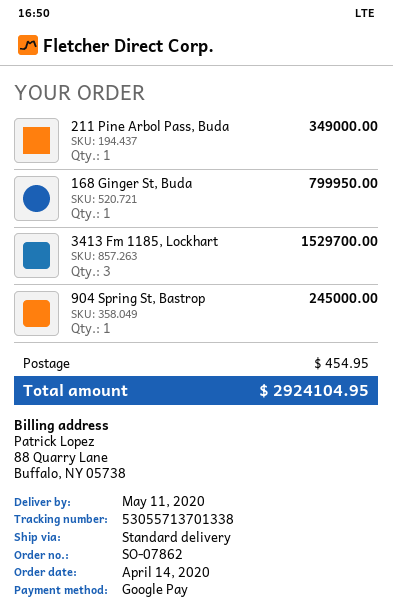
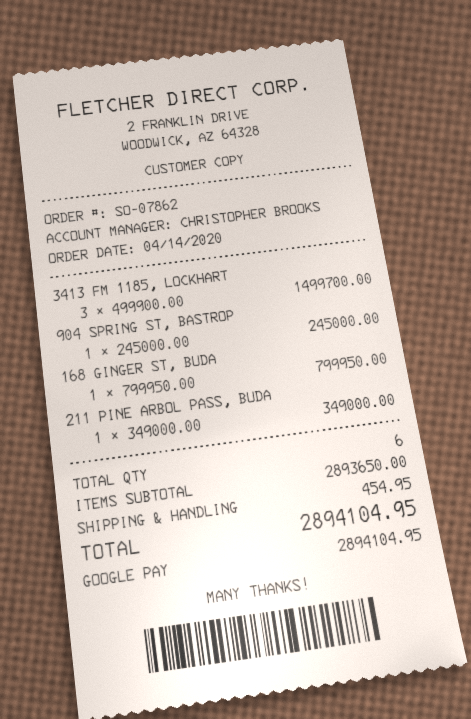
3413 Fm 1185, Lockhart: 3 for 1529700.00 -> 3 for 1499700.00
total: 2924104.95 -> 2894104.95

